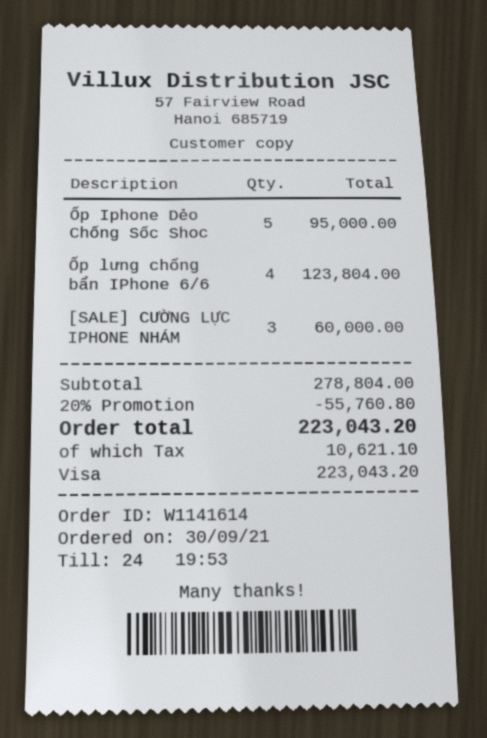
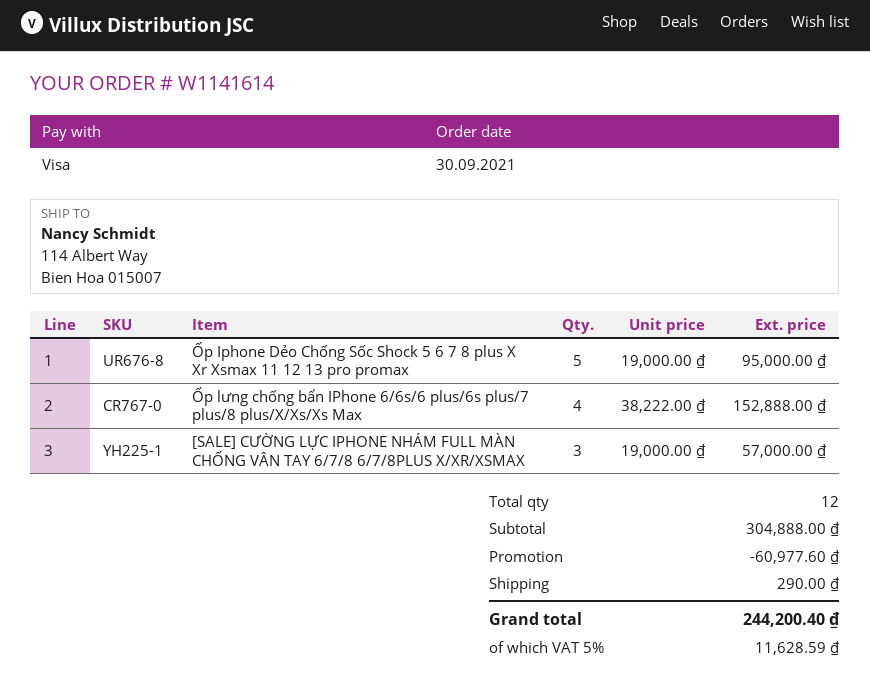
Ốp lưng chống bẩn IPhone 6/6: 4 for 123804.00 -> 4 for 152888.00
[SALE] CƯỜNG LỰC IPHONE NHÁM: 3 for 60000.00 -> 3 for 57000.00
subtotal: 278804.00 -> 304888.00
discount: 55760.80 -> 60977.60
shipping: none -> 290.00
tax: 10621.10 -> 11628.59
total: 223043.20 -> 244200.40

